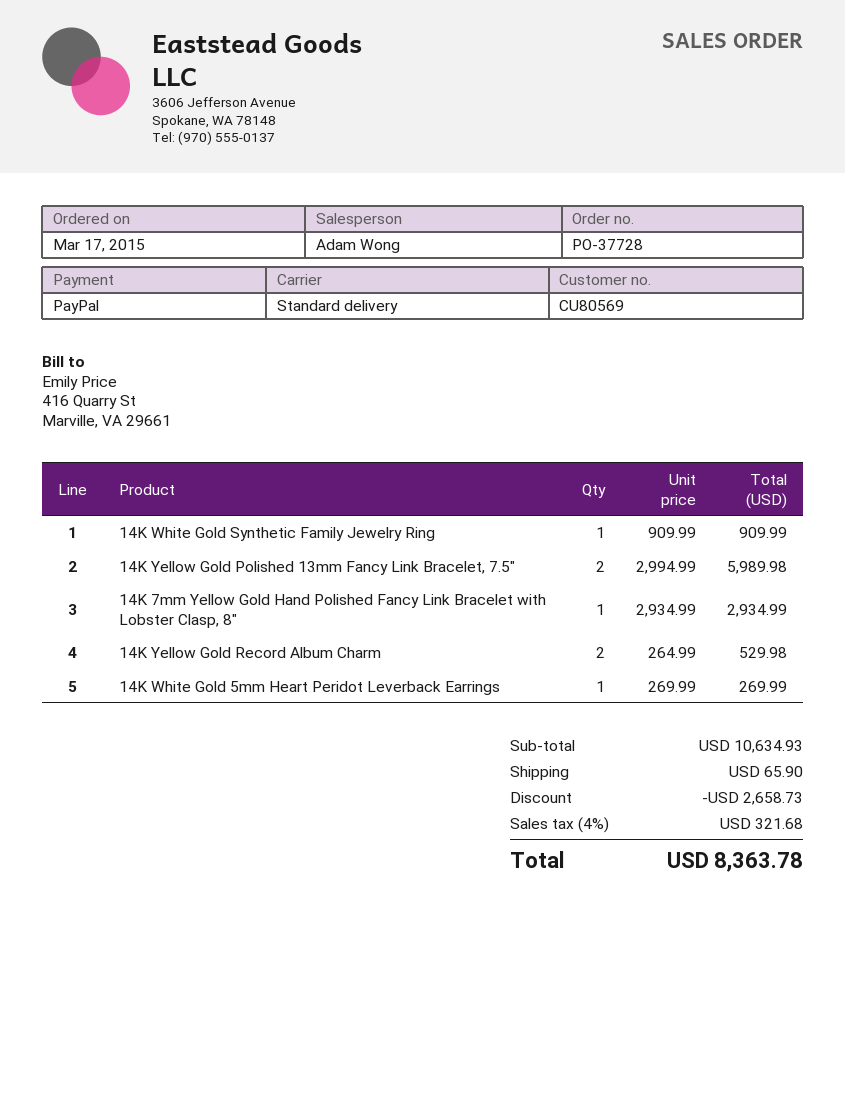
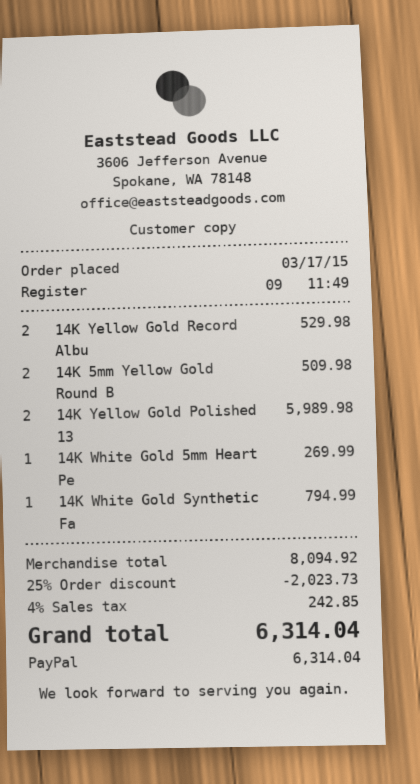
14K White Gold Synthetic Family Jewelry Ring: 1 for 909.99 -> 1 for 794.99
14K 7mm Yellow Gold Hand Polished Fancy Link Bracelet with Lobster Clasp, 8": 1 for 2934.99 -> none
14K 5mm Yellow Gold Round B: none -> 2 for 509.98
subtotal: 10634.93 -> 8094.92
discount: 2658.73 -> 2023.73
shipping: 65.90 -> none
tax: 4% = 321.68 -> 4% = 242.85
total: 8363.78 -> 6314.04

